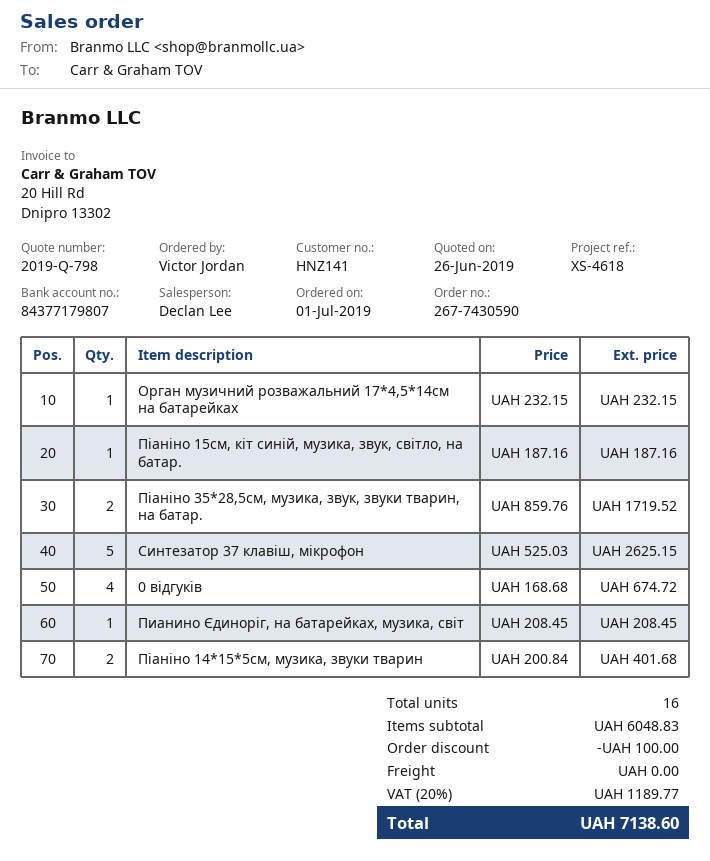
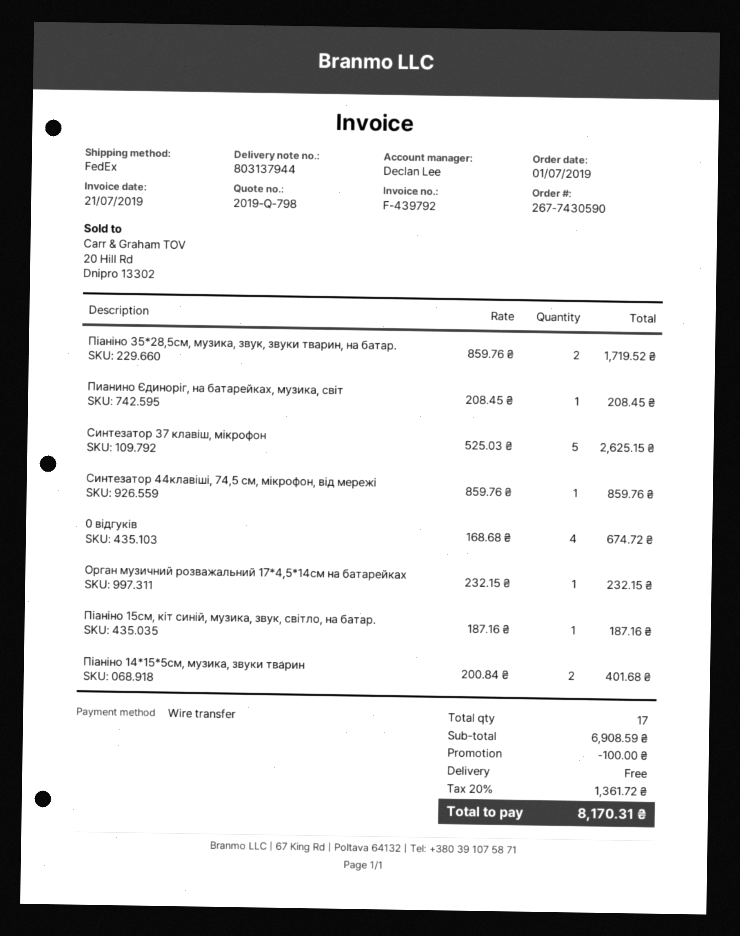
Синтезатор 44клавіші, 74,5 см, мікрофон, від мережі: none -> 1 x 859.76 = 859.76
total quantity: 16 -> 17
subtotal: 6048.83 -> 6908.59
tax: 20% = 1189.77 -> 20% = 1361.72
total: 7138.60 -> 8170.31

